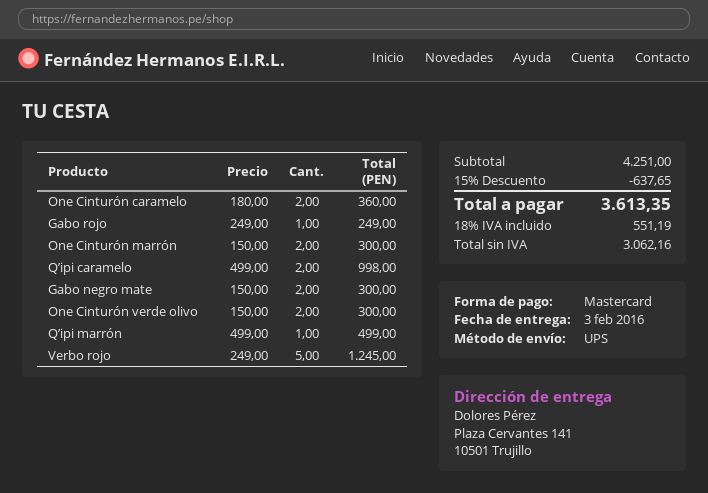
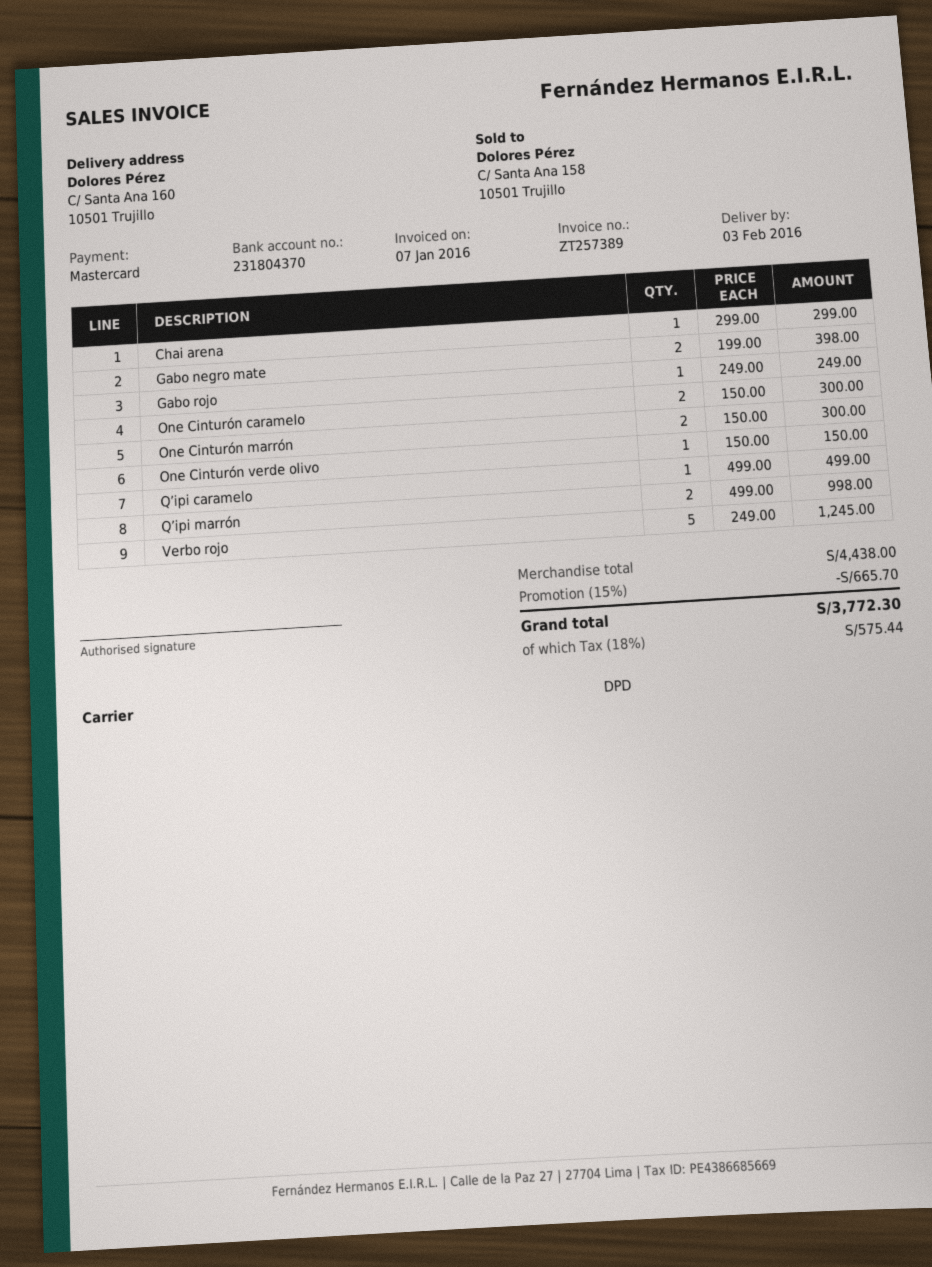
shipping method: UPS -> DPD
ship to: Plaza Cervantes 141, 10501 Trujillo -> C/ Santa Ana 160, 10501 Trujillo
One Cinturón caramelo: 2 x 180.00 = 360.00 -> 2 x 150.00 = 300.00
Q’ipi caramelo: 2 x 499.00 = 998.00 -> 1 x 499.00 = 499.00
Gabo negro mate: 2 x 150.00 = 300.00 -> 2 x 199.00 = 398.00
One Cinturón verde olivo: 2 x 150.00 = 300.00 -> 1 x 150.00 = 150.00
Q’ipi marrón: 1 x 499.00 = 499.00 -> 2 x 499.00 = 998.00
Chai arena: none -> 1 x 299.00 = 299.00
subtotal: 4251.00 -> 4438.00
discount: 15% = 637.65 -> 15% = 665.70
tax: 18% = 551.19 -> 18% = 575.44
total: 3613.35 -> 3772.30

